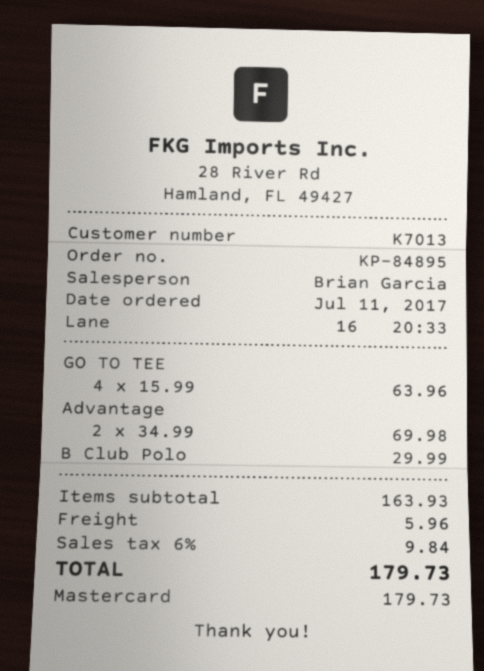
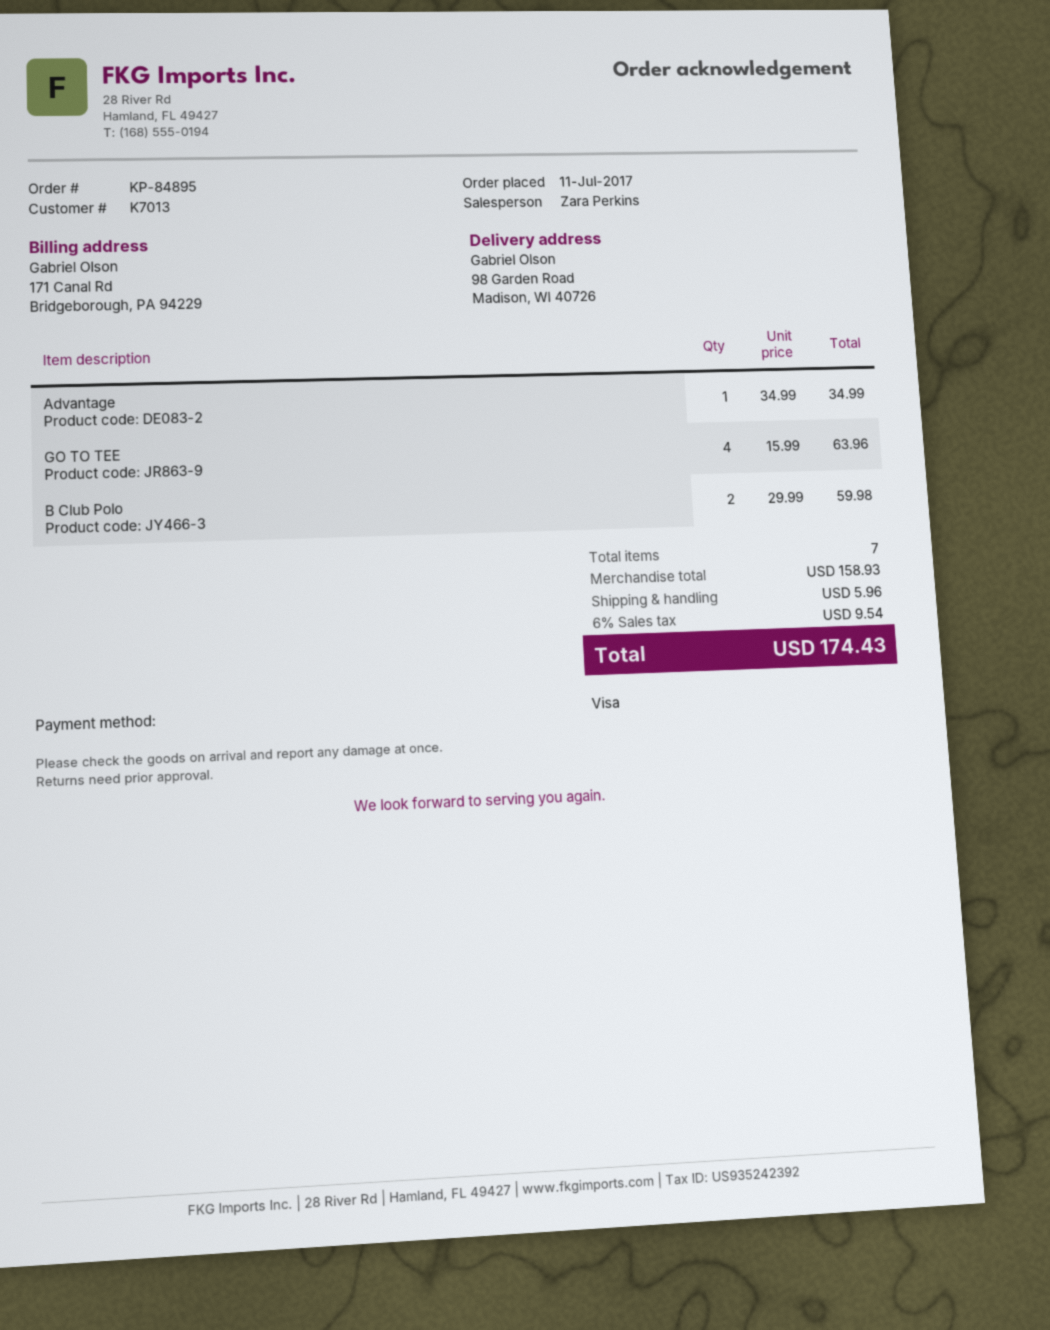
sales rep: Brian Garcia -> Zara Perkins
payment method: Mastercard -> Visa
Advantage: 2 x 34.99 = 69.98 -> 1 x 34.99 = 34.99
B Club Polo: 1 x 29.99 = 29.99 -> 2 x 29.99 = 59.98
subtotal: 163.93 -> 158.93
tax: 6% = 9.84 -> 6% = 9.54
total: 179.73 -> 174.43

